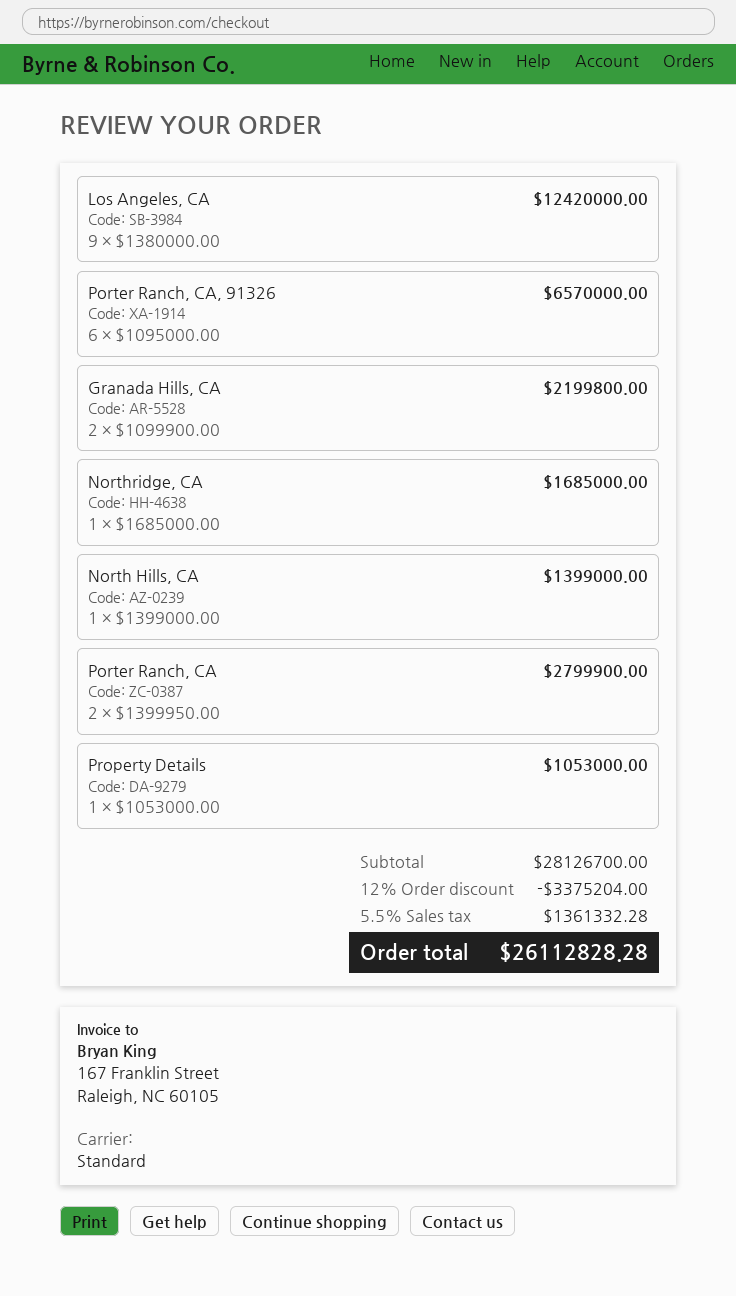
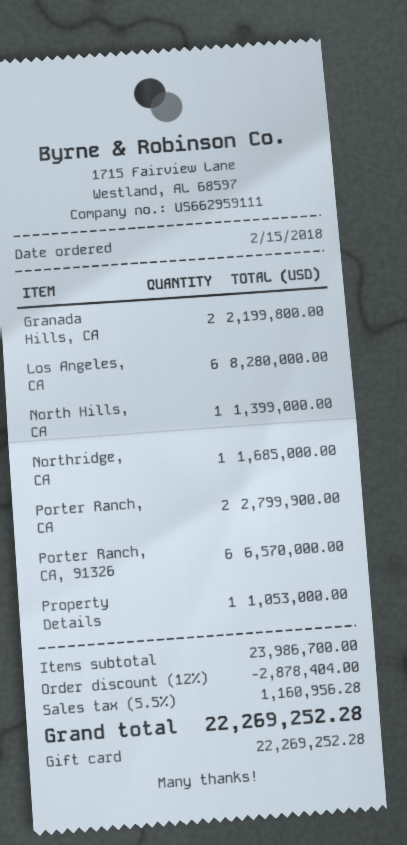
Los Angeles, CA: 9 for 12420000.00 -> 6 for 8280000.00
subtotal: 28126700.00 -> 23986700.00
discount: 12% = 3375204.00 -> 12% = 2878404.00
tax: 5.5% = 1361332.28 -> 5.5% = 1160956.28
total: 26112828.28 -> 22269252.28

